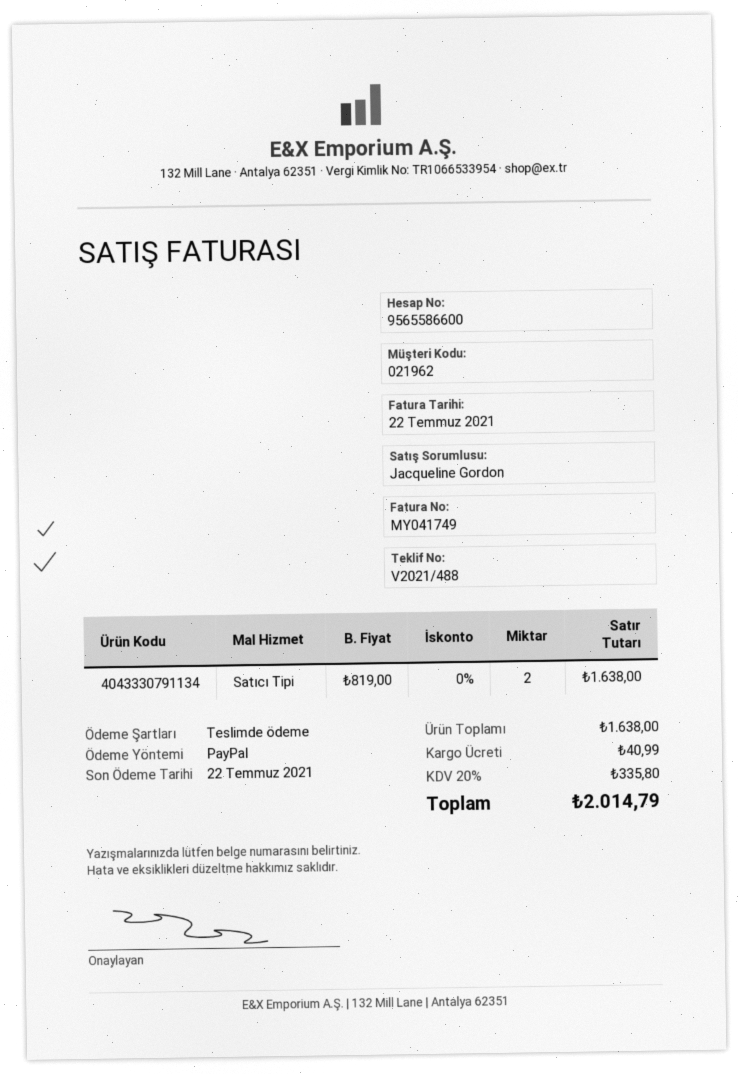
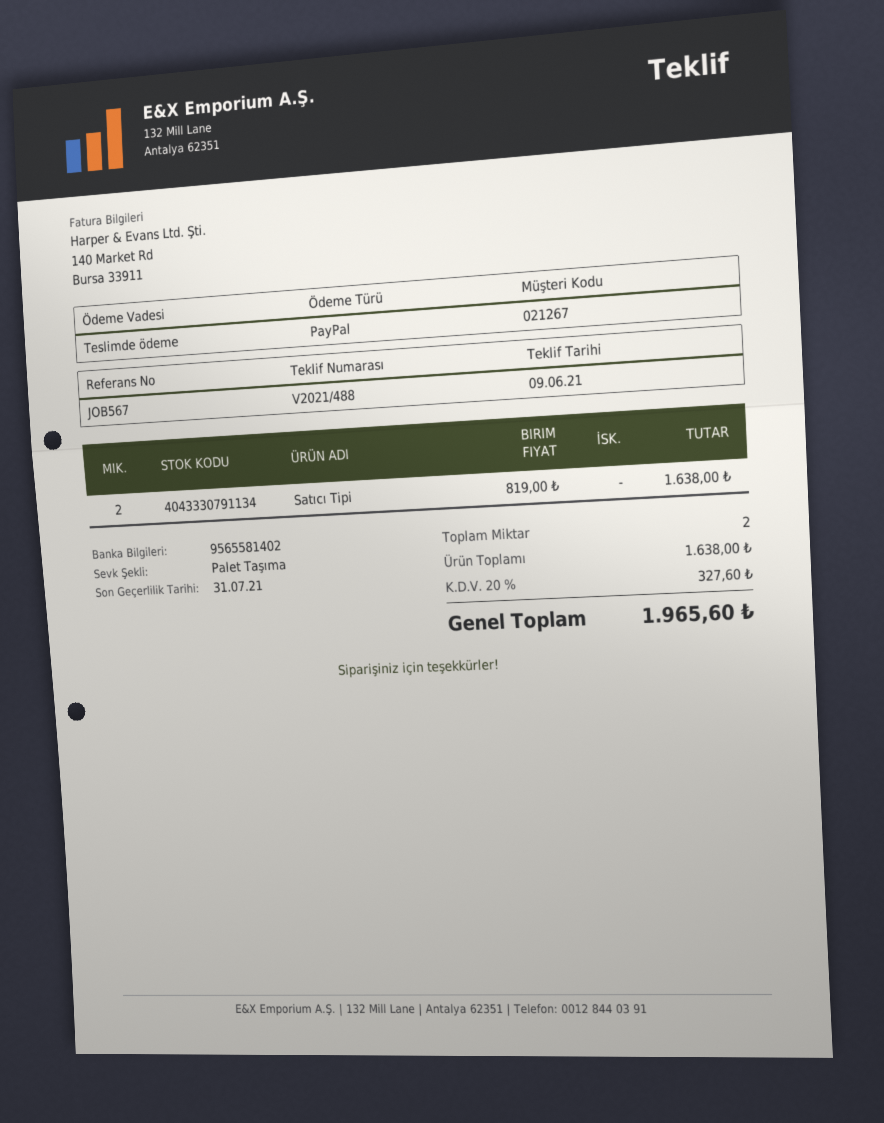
customer number: 021962 -> 021267
bank account: 9565586600 -> 9565581402
shipping: 40.99 -> none
tax: 20% = 335.80 -> 20% = 327.60
total: 2014.79 -> 1965.60

